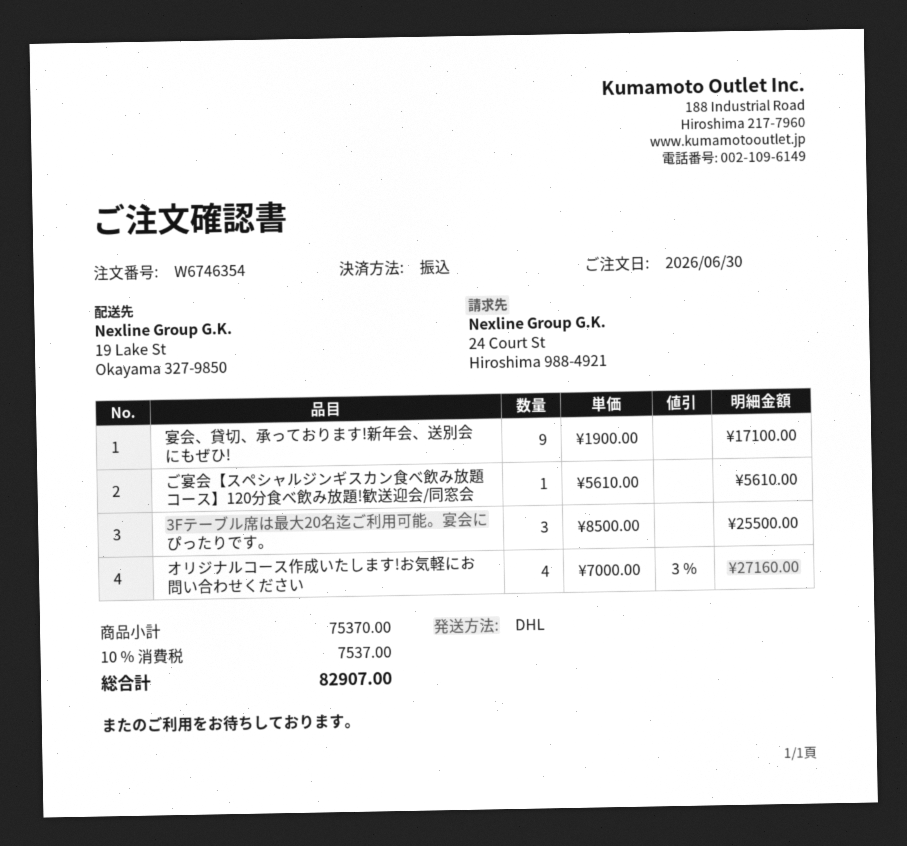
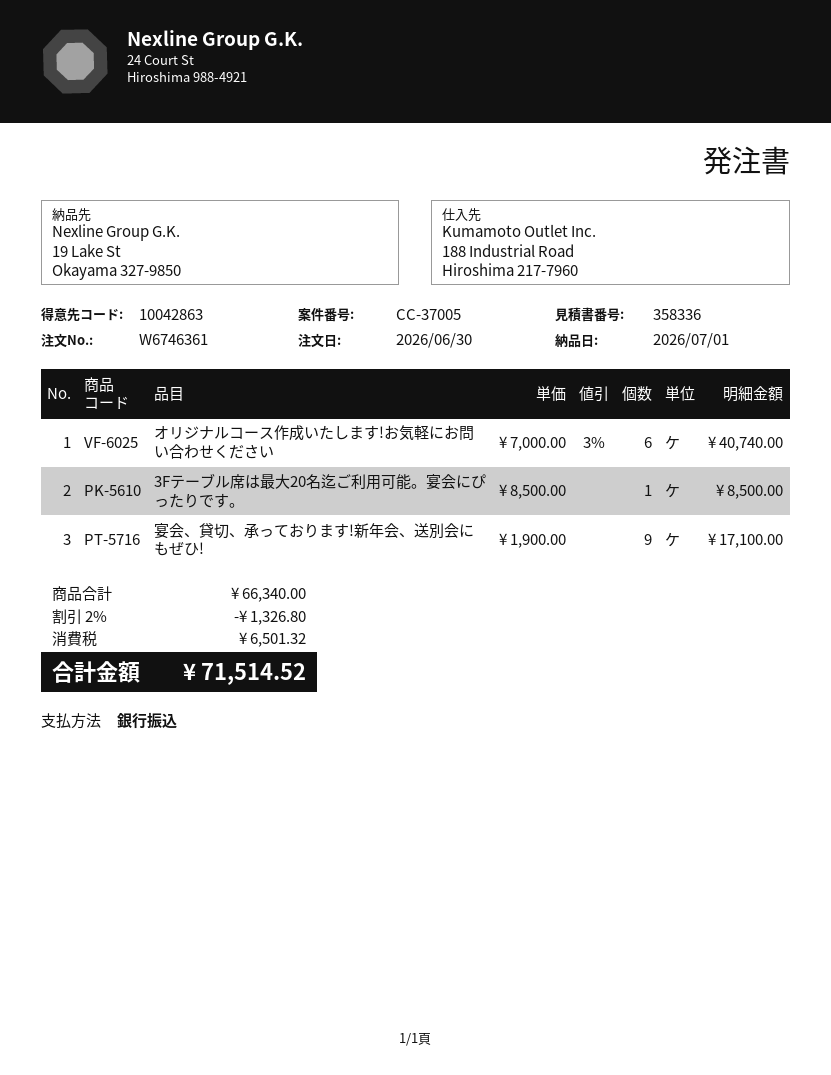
order number: W6746354 -> W6746361
ご宴会【スペシャルジンギスカン食べ飲み放題コース】120分食べ飲み放題!歓送迎会/同窓会: 1 x 5610.00 = 5610.00 -> none
3Fテーブル席は最大20名迄ご利用可能。宴会にぴったりです。: 3 x 8500.00 = 25500.00 -> 1 x 8500.00 = 8500.00
オリジナルコース作成いたします!お気軽にお問い合わせください: 4 x 7000.00 - 3% = 27160.00 -> 6 x 7000.00 - 3% = 40740.00
subtotal: 75370.00 -> 66340.00
discount: none -> 2% = 1326.80
tax: 7537.00 -> 6501.32
total: 82907.00 -> 71514.52

